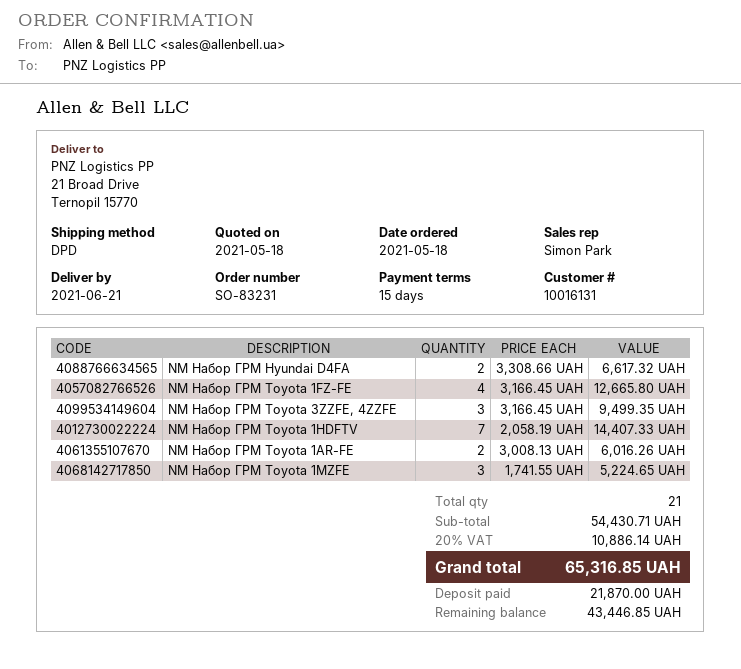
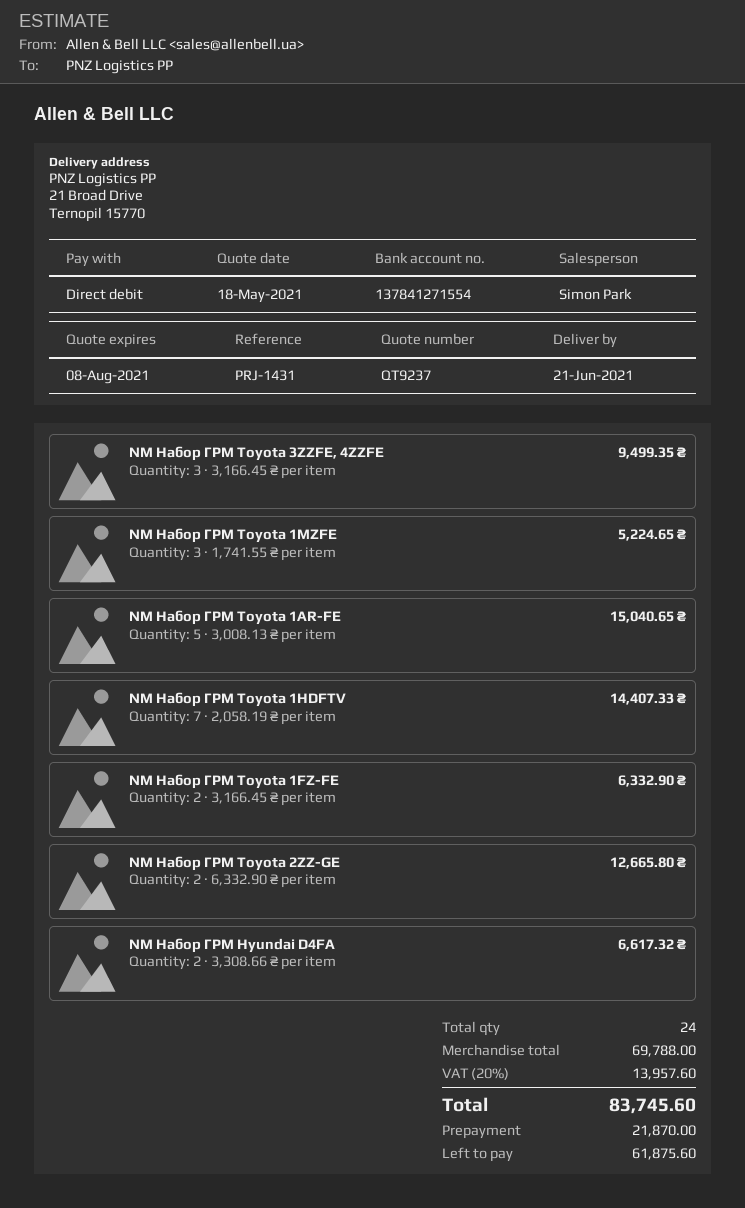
NM Набор ГРМ Toyota 1FZ-FE: 4 x 3166.45 = 12665.80 -> 2 x 3166.45 = 6332.90
NM Набор ГРМ Toyota 1AR-FE: 2 x 3008.13 = 6016.26 -> 5 x 3008.13 = 15040.65
NM Набор ГРМ Toyota 2ZZ-GE: none -> 2 x 6332.90 = 12665.80
total quantity: 21 -> 24
subtotal: 54430.71 -> 69788.00
tax: 20% = 10886.14 -> 20% = 13957.60
total: 65316.85 -> 83745.60
balance: 43446.85 -> 61875.60

